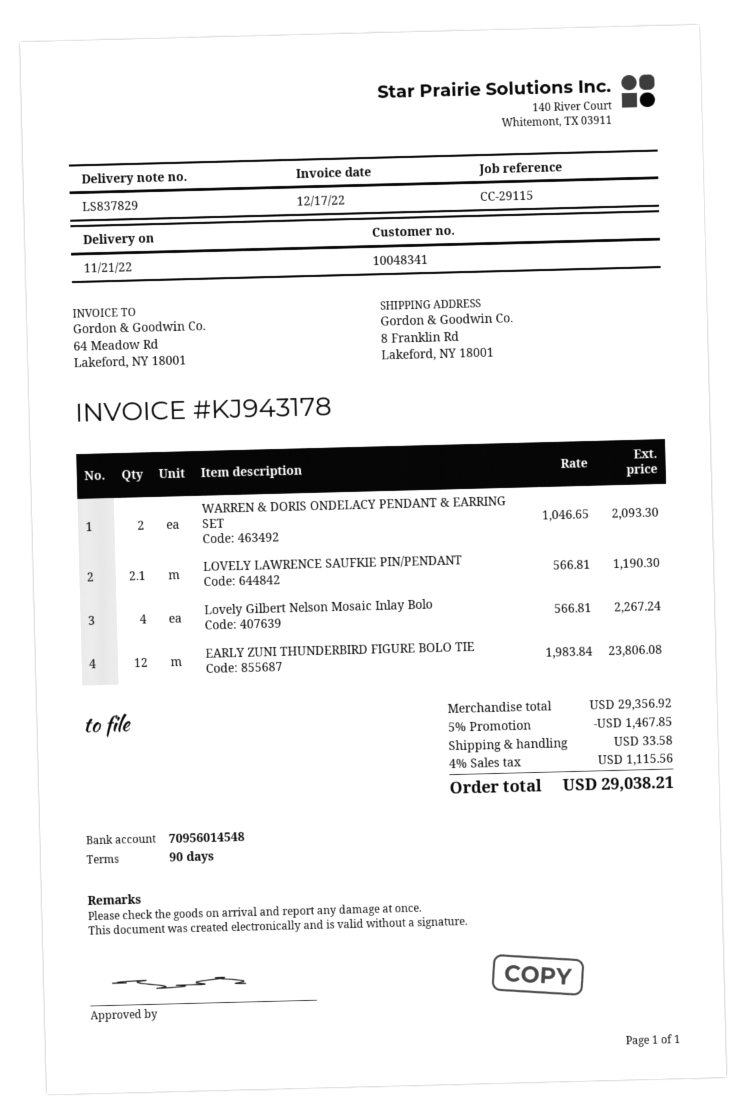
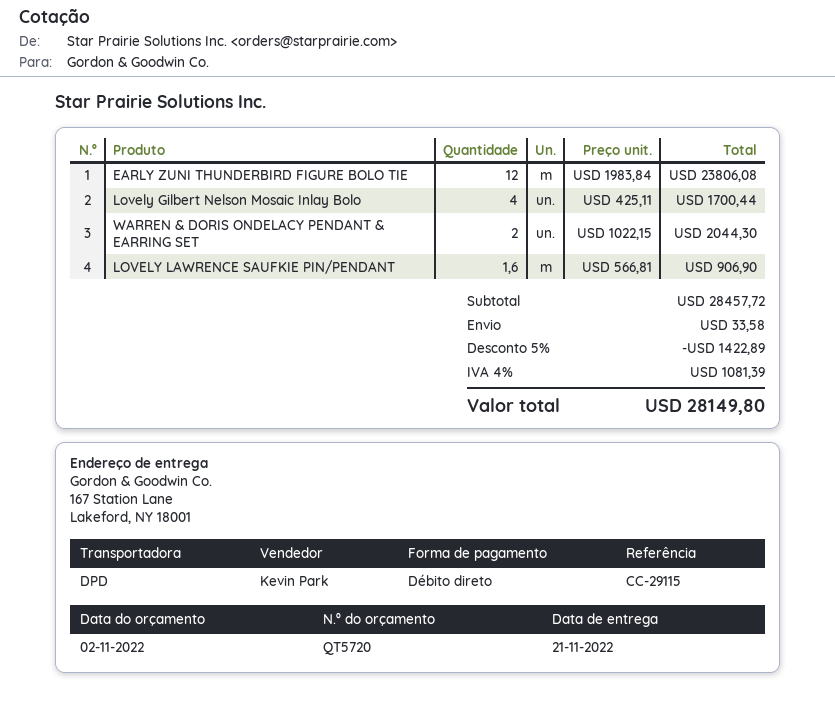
ship to: 8 Franklin Rd, Lakeford, NY 18001 -> 167 Station Lane, Lakeford, NY 18001
WARREN & DORIS ONDELACY PENDANT & EARRING SET: 2 x 1046.65 = 2093.30 -> 2 x 1022.15 = 2044.30
LOVELY LAWRENCE SAUFKIE PIN/PENDANT: 2.1 x 566.81 = 1190.30 -> 1.6 x 566.81 = 906.90
Lovely Gilbert Nelson Mosaic Inlay Bolo: 4 x 566.81 = 2267.24 -> 4 x 425.11 = 1700.44
subtotal: 29356.92 -> 28457.72
discount: 5% = 1467.85 -> 5% = 1422.89
tax: 4% = 1115.56 -> 4% = 1081.39
total: 29038.21 -> 28149.80

